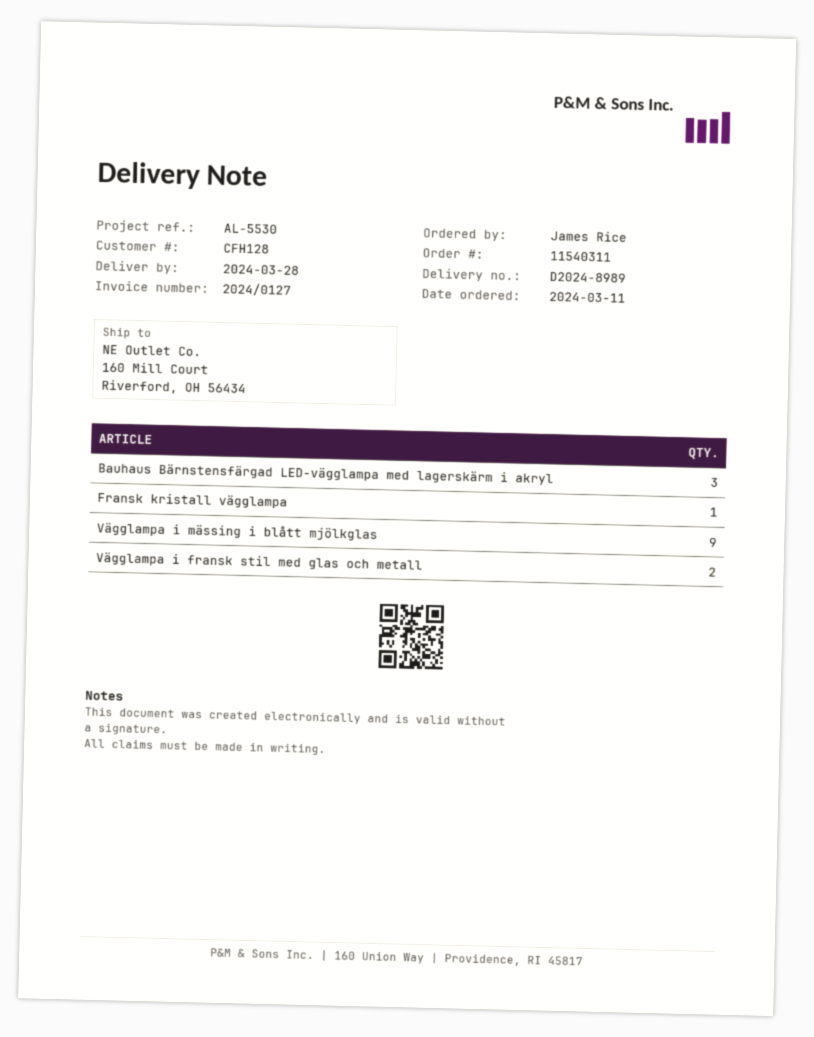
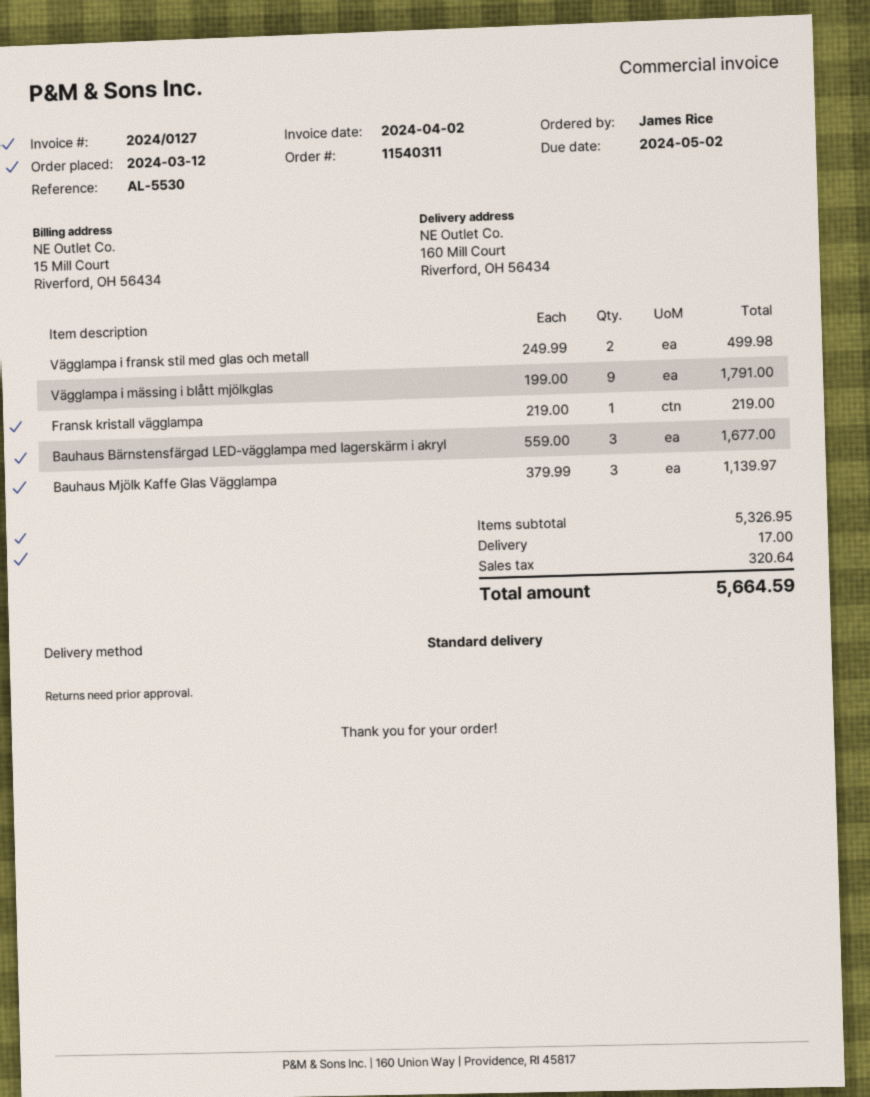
order date: 2024-03-11 -> 2024-03-12
Bauhaus Mjölk Kaffe Glas Vägglampa: none -> 3

